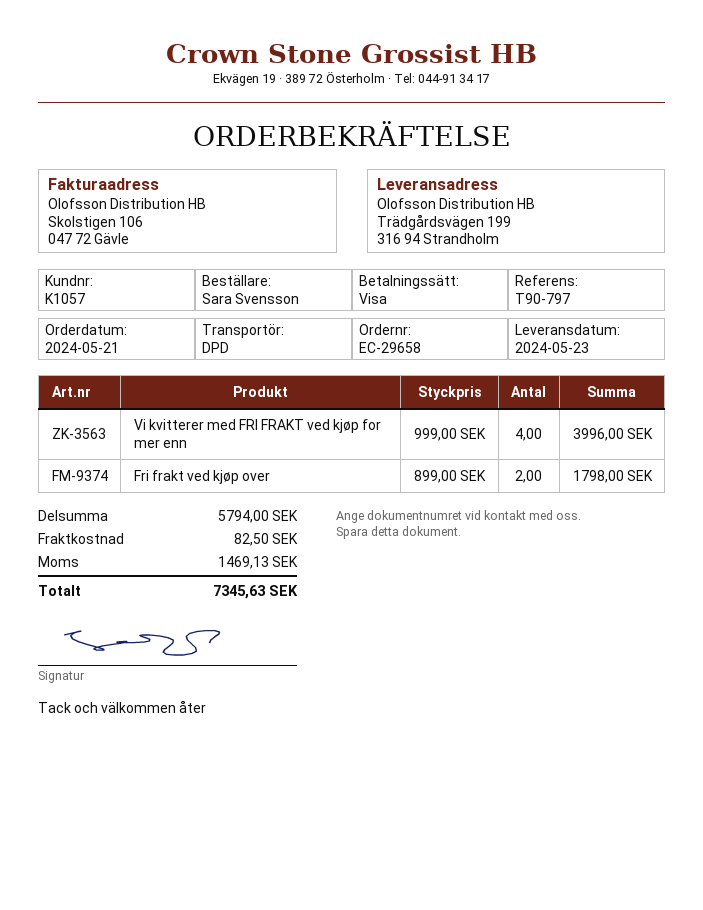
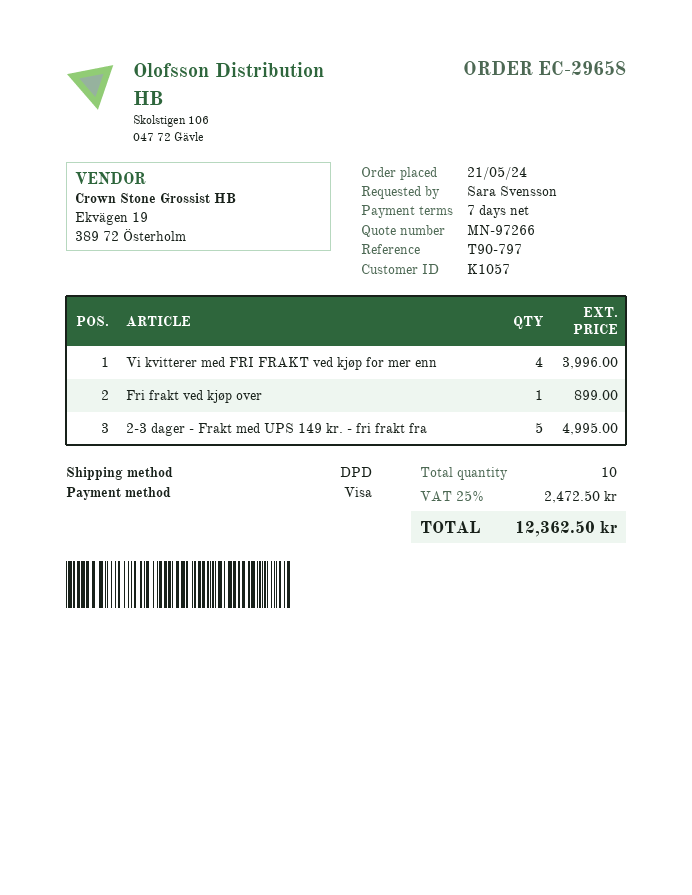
Fri frakt ved kjøp over: 2 for 1798.00 -> 1 for 899.00
2-3 dager - Frakt med UPS 149 kr. - fri frakt fra: none -> 5 for 4995.00
shipping: 82.50 -> none
tax: 1469.13 -> 2472.50
total: 7345.63 -> 12362.50

